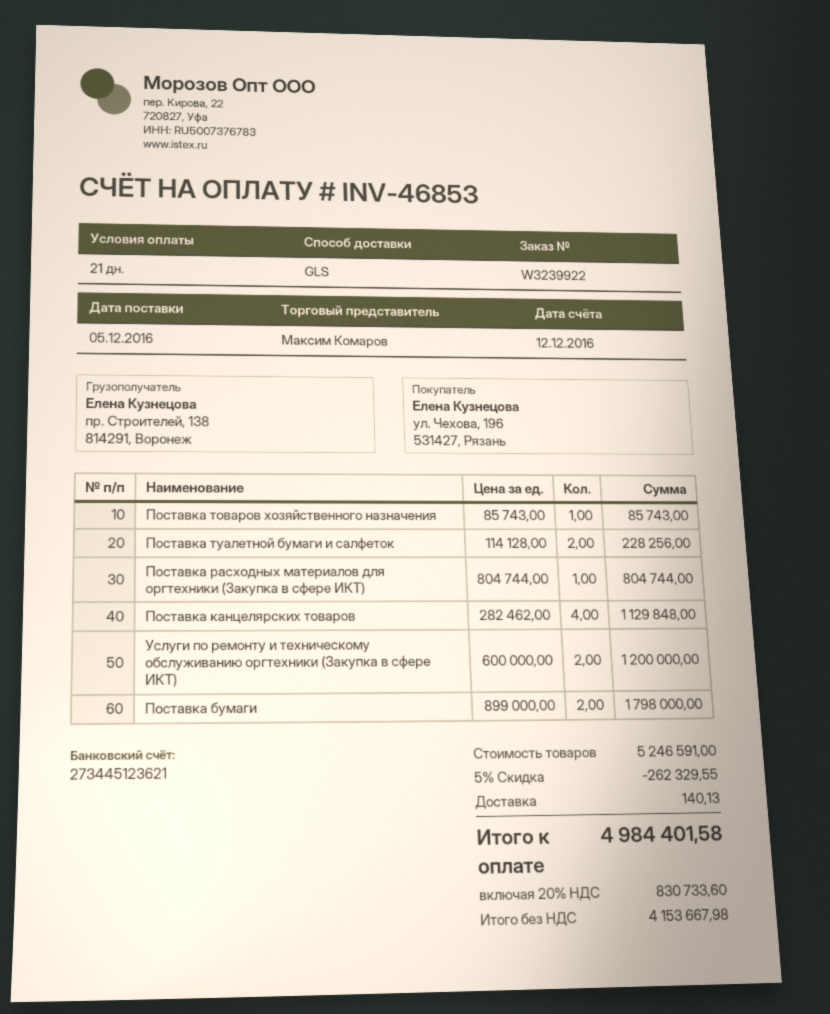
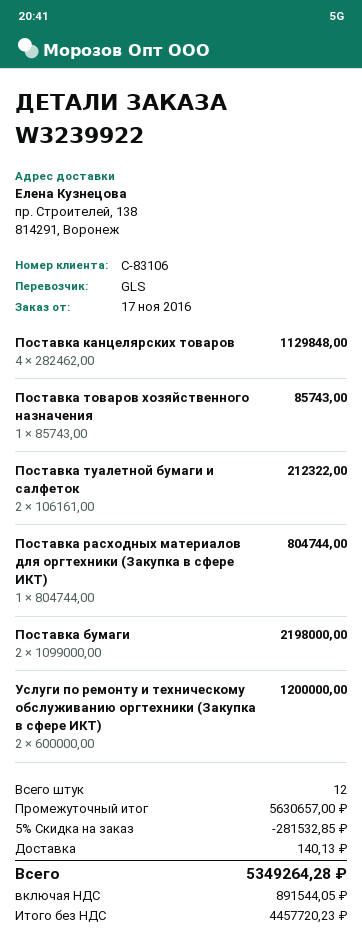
Поставка туалетной бумаги и салфеток: 2 x 114128.00 = 228256.00 -> 2 x 106161.00 = 212322.00
Поставка бумаги: 2 x 899000.00 = 1798000.00 -> 2 x 1099000.00 = 2198000.00
subtotal: 5246591.00 -> 5630657.00
discount: 5% = 262329.55 -> 5% = 281532.85
net: 4153667.98 -> 4457720.23
tax: 830733.60 -> 891544.05
total: 4984401.58 -> 5349264.28

